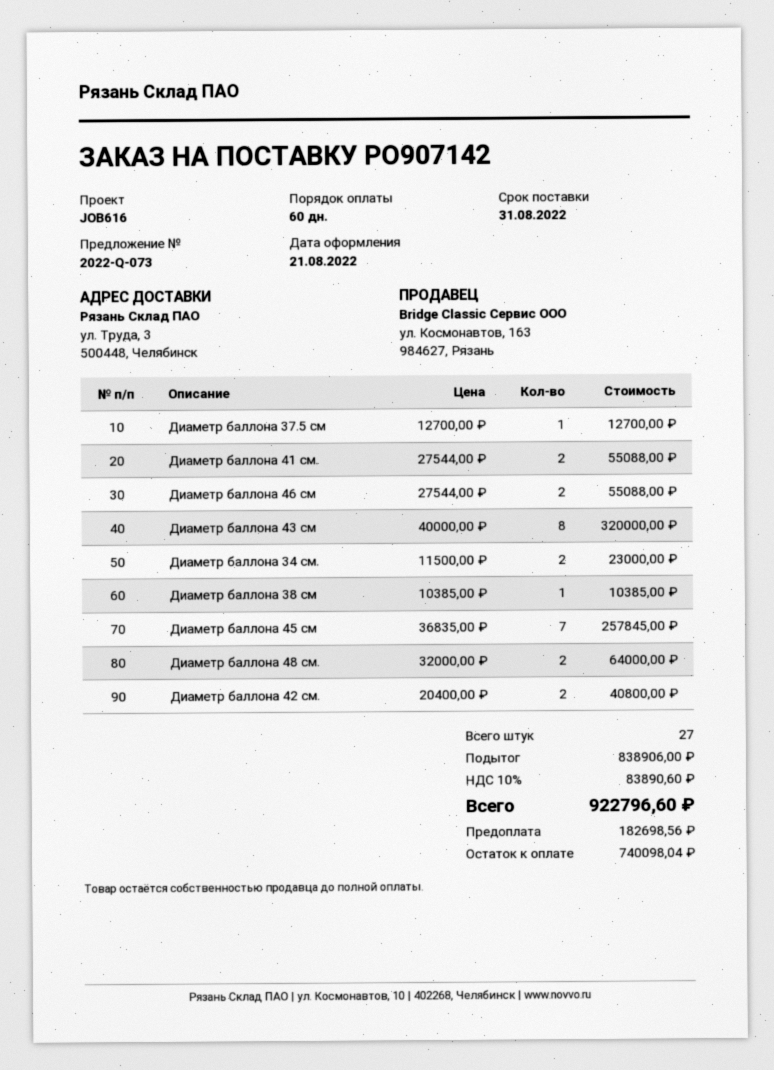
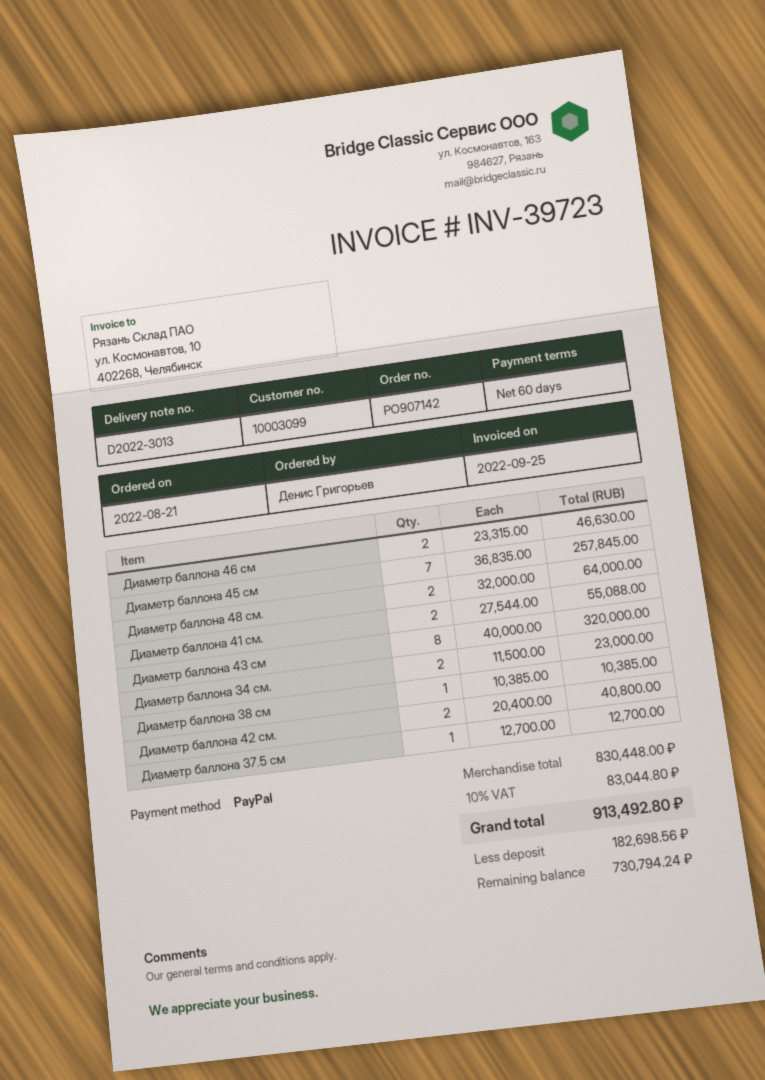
Диаметр баллона 46 см: 2 x 27544.00 = 55088.00 -> 2 x 23315.00 = 46630.00
subtotal: 838906.00 -> 830448.00
tax: 10% = 83890.60 -> 10% = 83044.80
total: 922796.60 -> 913492.80
balance: 740098.04 -> 730794.24

